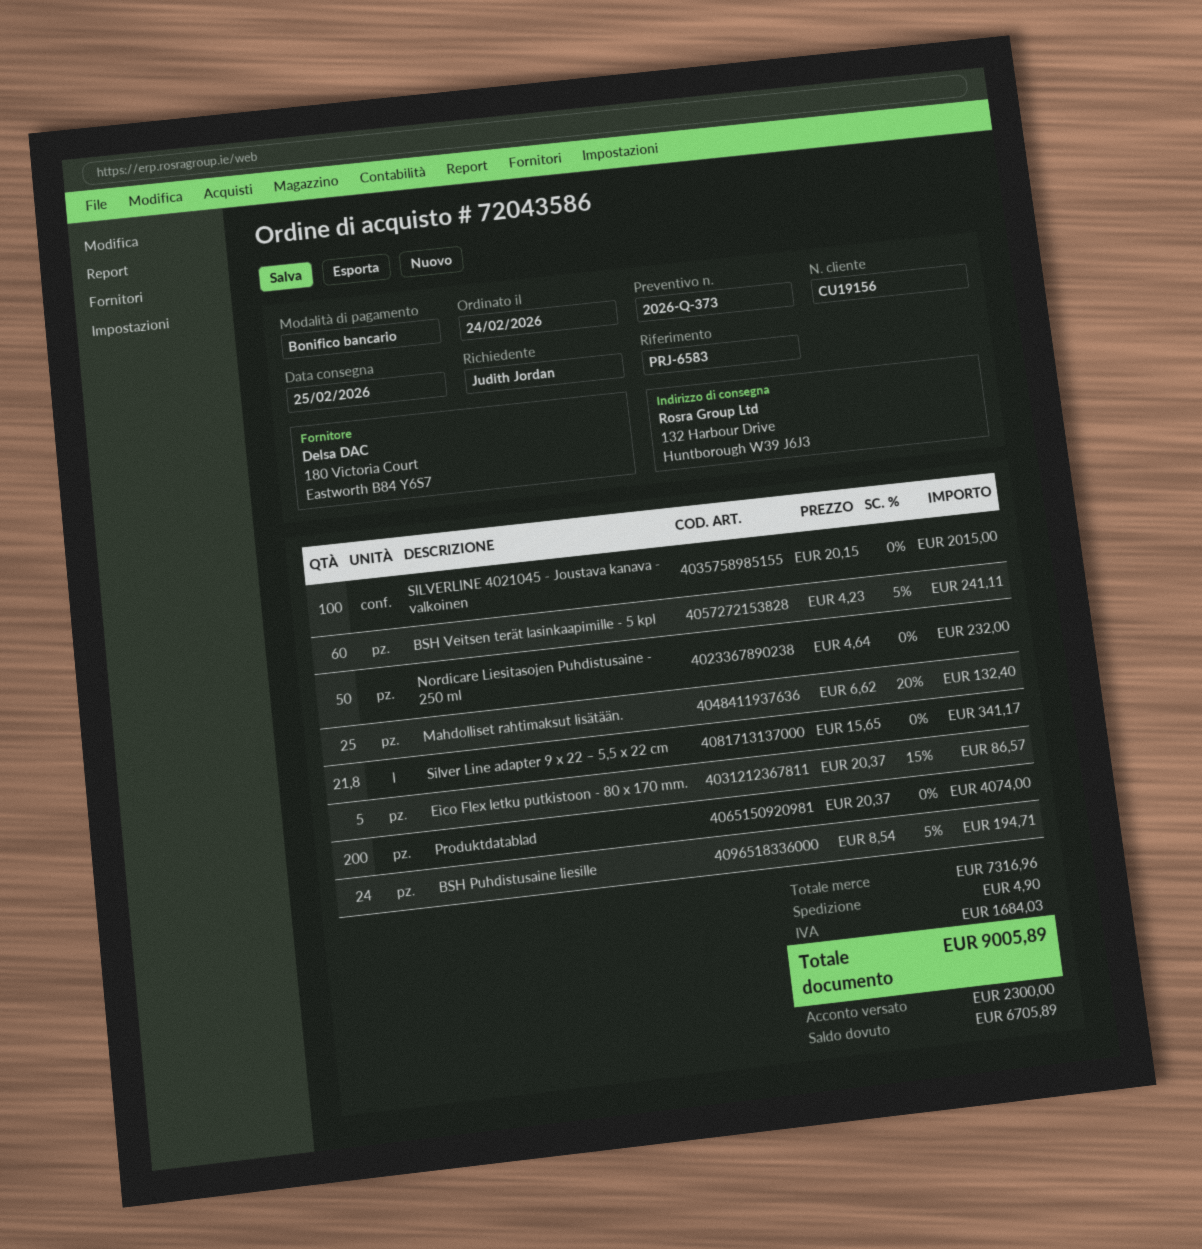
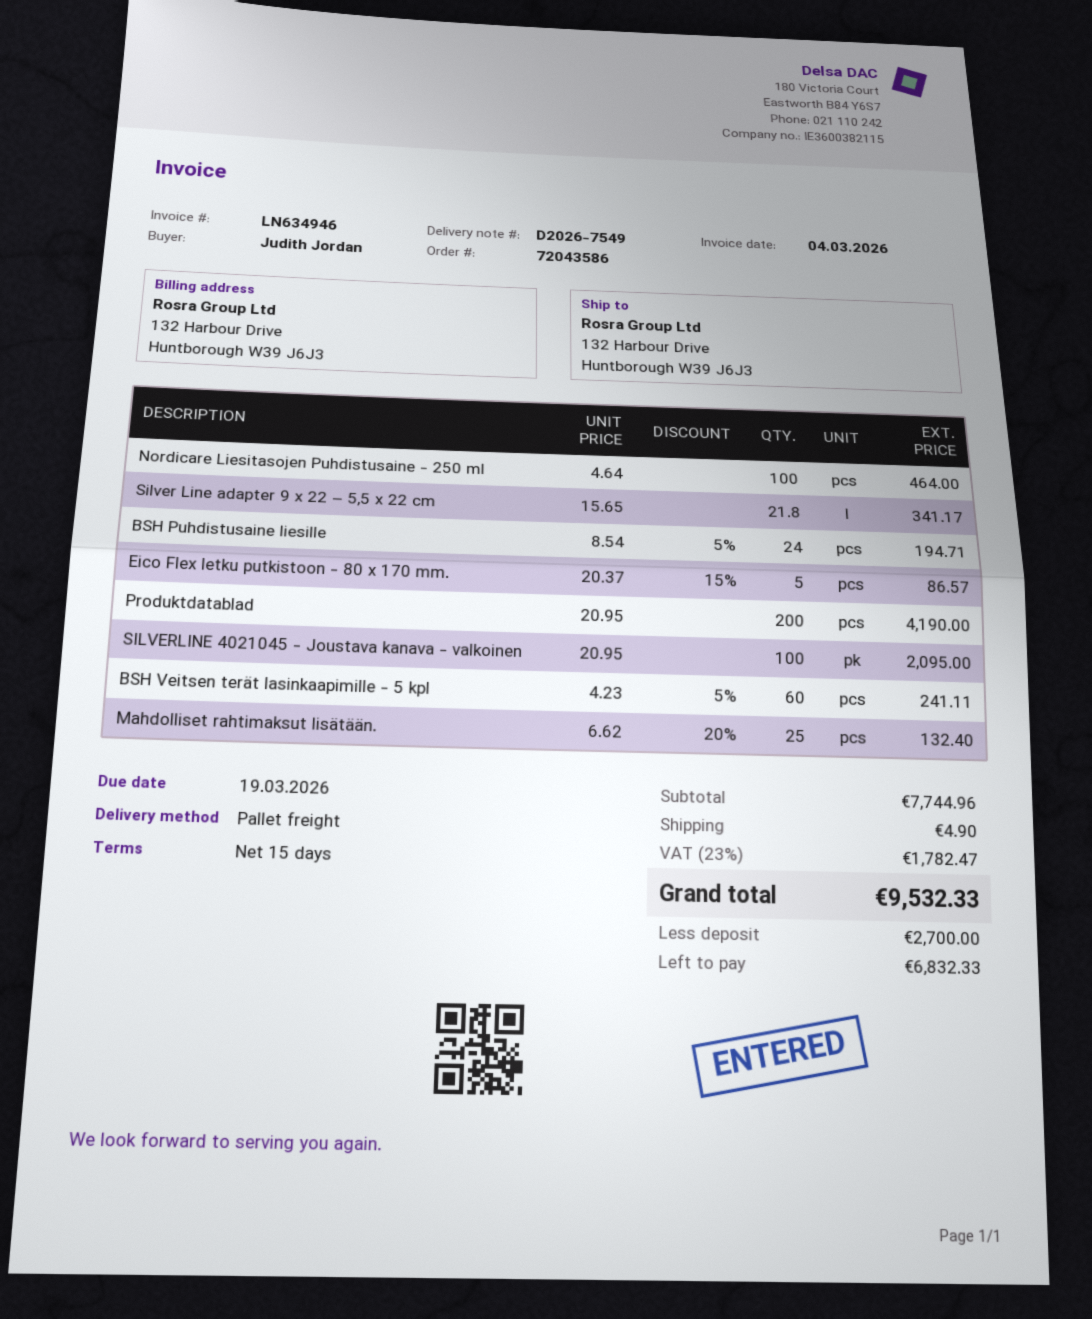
SILVERLINE 4021045 - Joustava kanava - valkoinen: 100 x 20.15 = 2015.00 -> 100 x 20.95 = 2095.00
Nordicare Liesitasojen Puhdistusaine - 250 ml: 50 x 4.64 = 232.00 -> 100 x 4.64 = 464.00
Produktdatablad: 200 x 20.37 = 4074.00 -> 200 x 20.95 = 4190.00
subtotal: 7316.96 -> 7744.96
tax: 1684.03 -> 1782.47
total: 9005.89 -> 9532.33
deposit: 2300.00 -> 2700.00
balance: 6705.89 -> 6832.33

